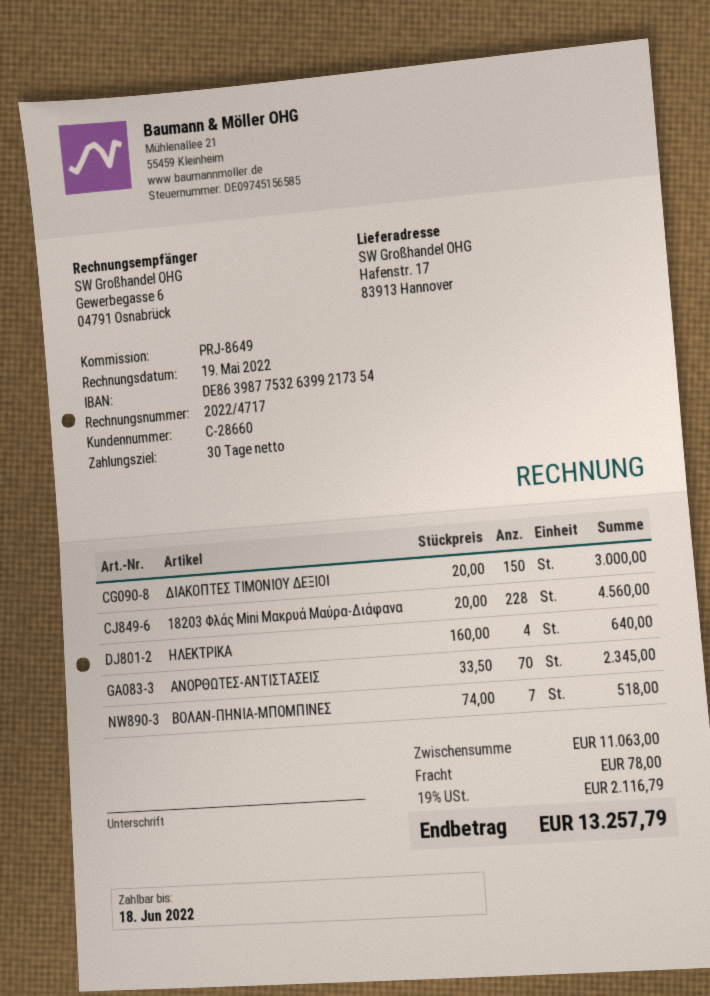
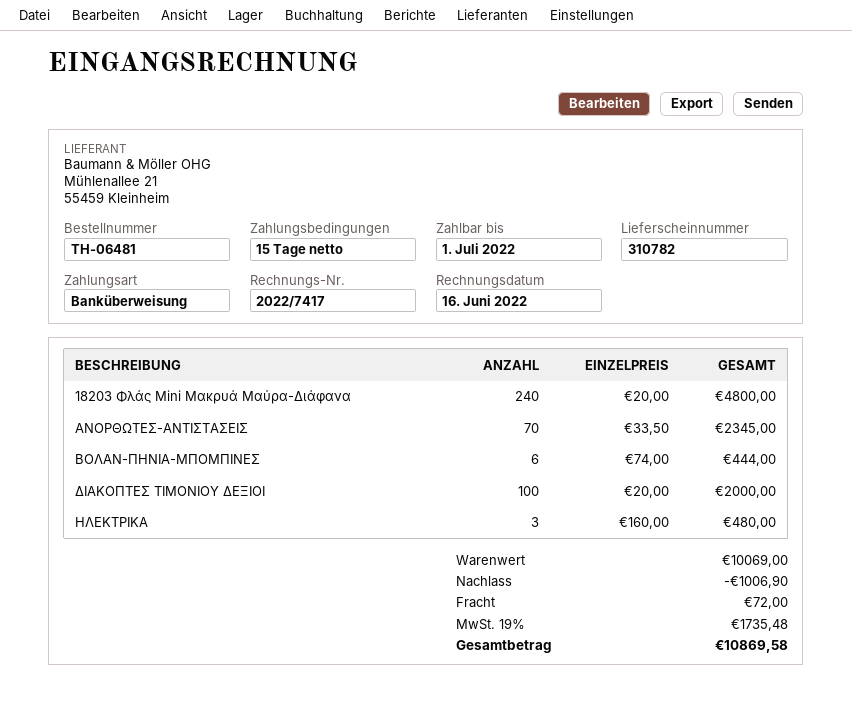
invoice number: 2022/4717 -> 2022/7417
invoice date: 2022-05-19 -> 2022-06-16
payment terms: 30 days -> 15 days
due date: 2022-06-18 -> 2022-07-01
ΔΙΑΚΟΠΤΕΣ ΤΙΜΟΝΙΟΥ ΔΕΞΙΟΙ: 150 x 20.00 = 3000.00 -> 100 x 20.00 = 2000.00
18203 Φλάς Mini Μακρυά Μαύρα-Διάφανα: 228 x 20.00 = 4560.00 -> 240 x 20.00 = 4800.00
ΗΛΕΚΤΡΙΚΑ: 4 x 160.00 = 640.00 -> 3 x 160.00 = 480.00
ΒΟΛΑΝ-ΠΗΝΙΑ-ΜΠΟΜΠΙΝΕΣ: 7 x 74.00 = 518.00 -> 6 x 74.00 = 444.00
subtotal: 11063.00 -> 10069.00
discount: none -> 1006.90
shipping: 78.00 -> 72.00
tax: 19% = 2116.79 -> 19% = 1735.48
total: 13257.79 -> 10869.58

